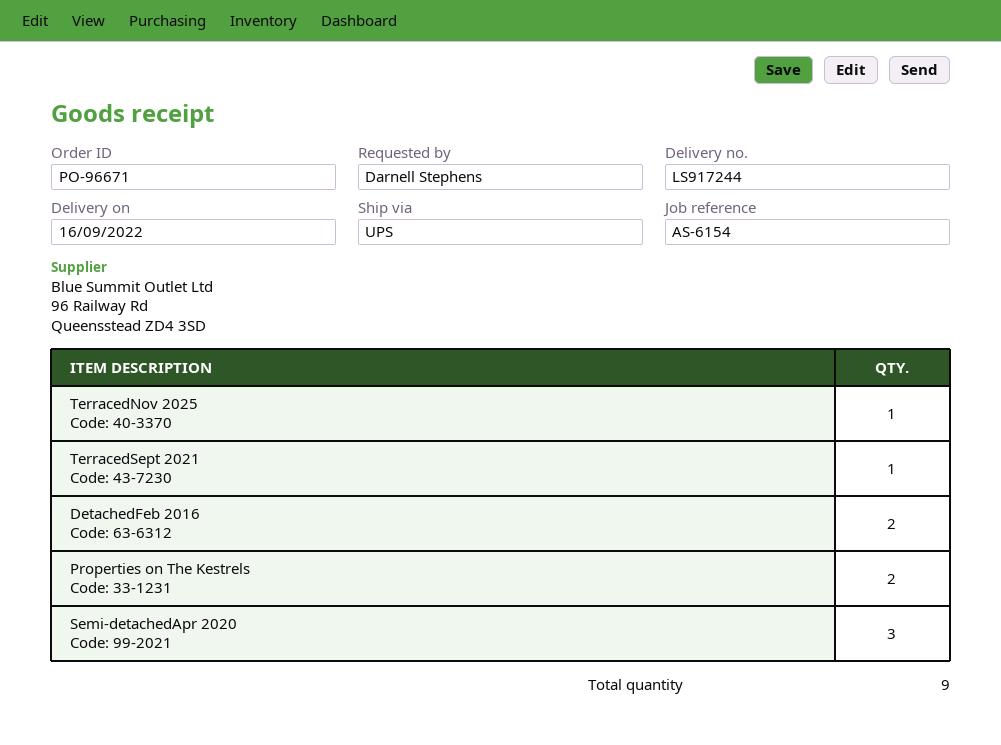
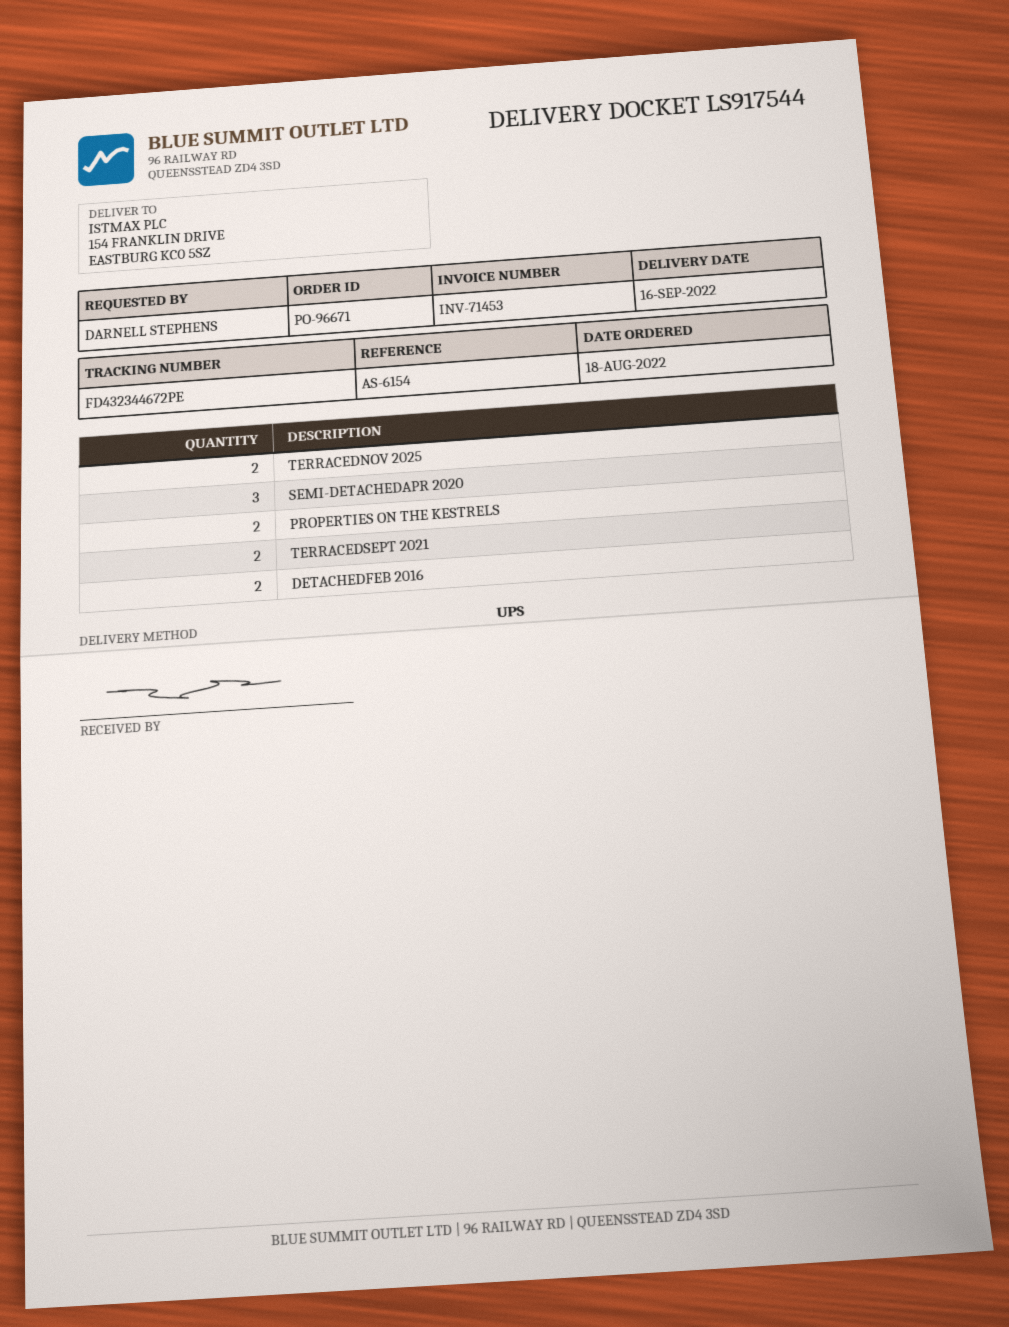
delivery note number: LS917244 -> LS917544
TerracedNov 2025: 1 -> 2
TerracedSept 2021: 1 -> 2

